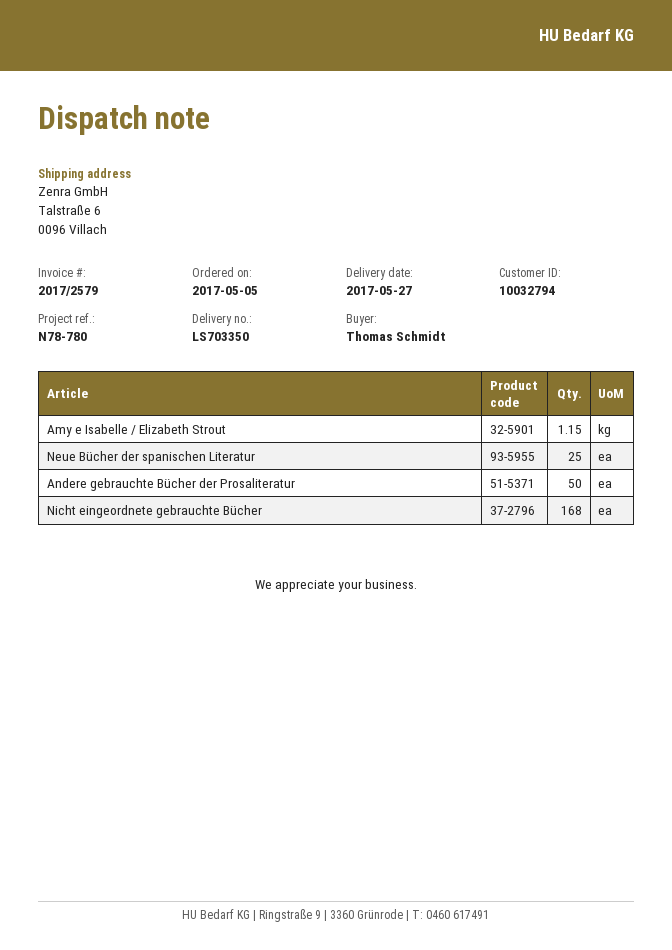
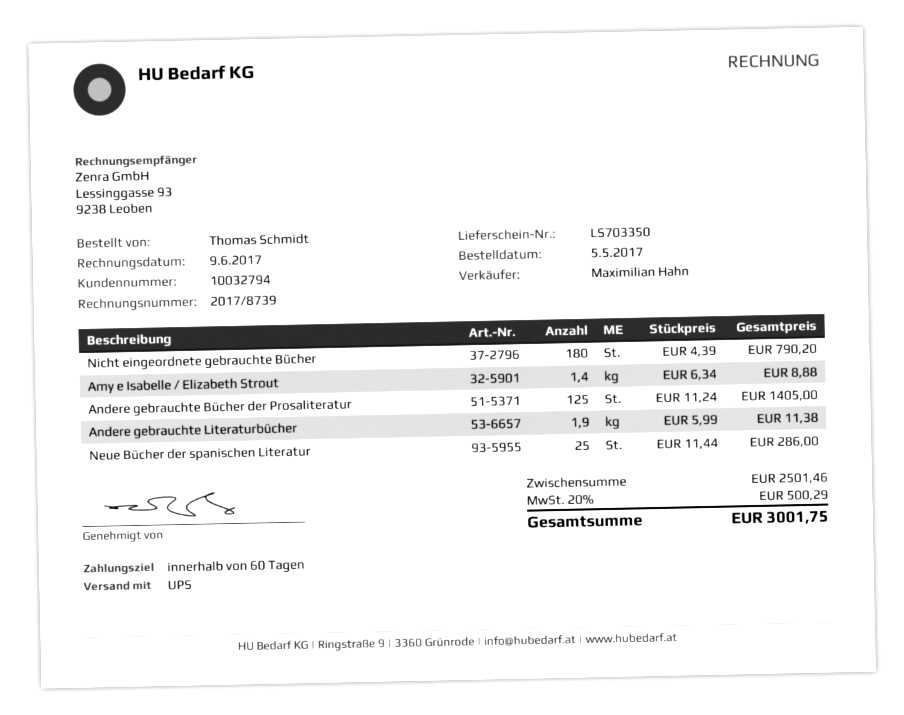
invoice number: 2017/2579 -> 2017/8739
Amy e Isabelle / Elizabeth Strout: 1.15 -> 1.4
Andere gebrauchte Bücher der Prosaliteratur: 50 -> 125
Nicht eingeordnete gebrauchte Bücher: 168 -> 180
Andere gebrauchte Literaturbücher: none -> 1.9

